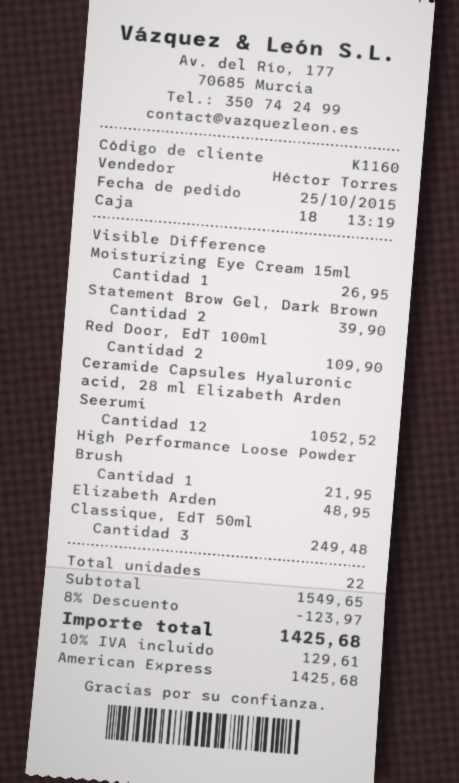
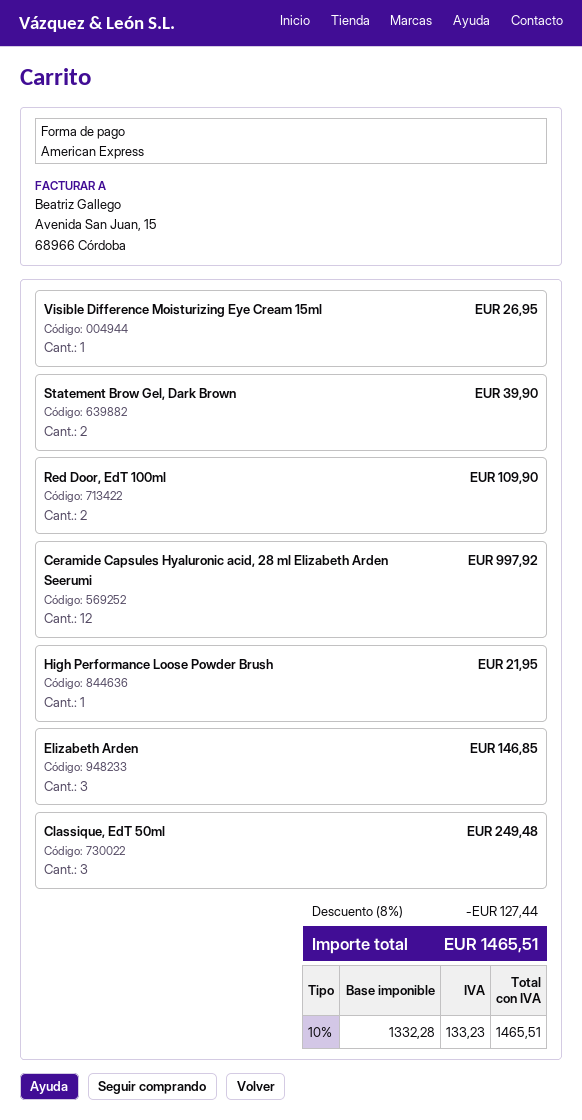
Ceramide Capsules Hyaluronic acid, 28 ml Elizabeth Arden Seerumi: 12 for 1052.52 -> 12 for 997.92
Elizabeth Arden: 1 for 48.95 -> 3 for 146.85
discount: 8% = 123.97 -> 8% = 127.44
tax: 10% = 129.61 -> 10% = 133.23
total: 1425.68 -> 1465.51

